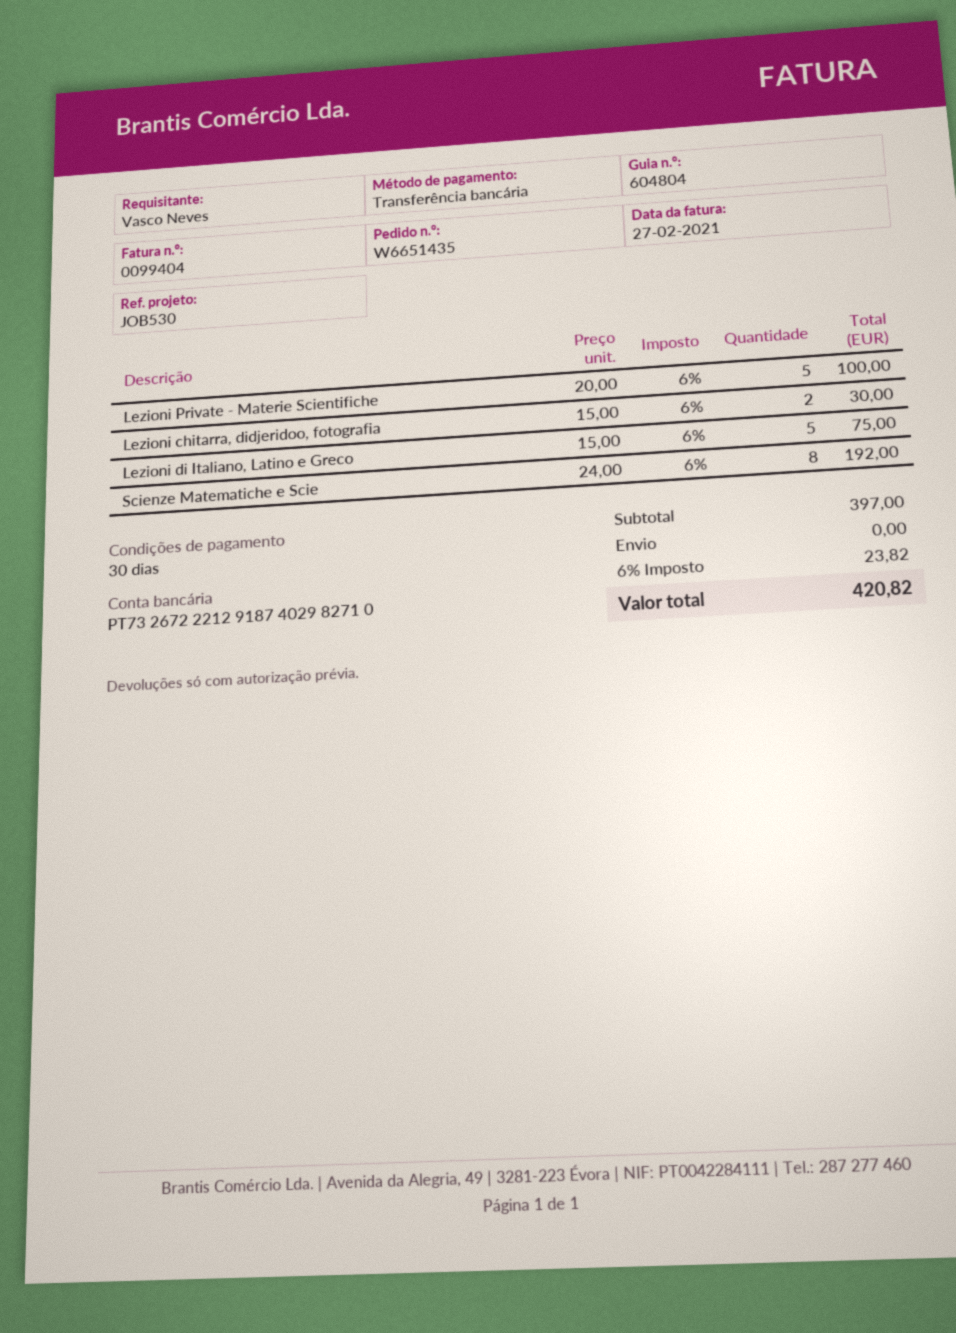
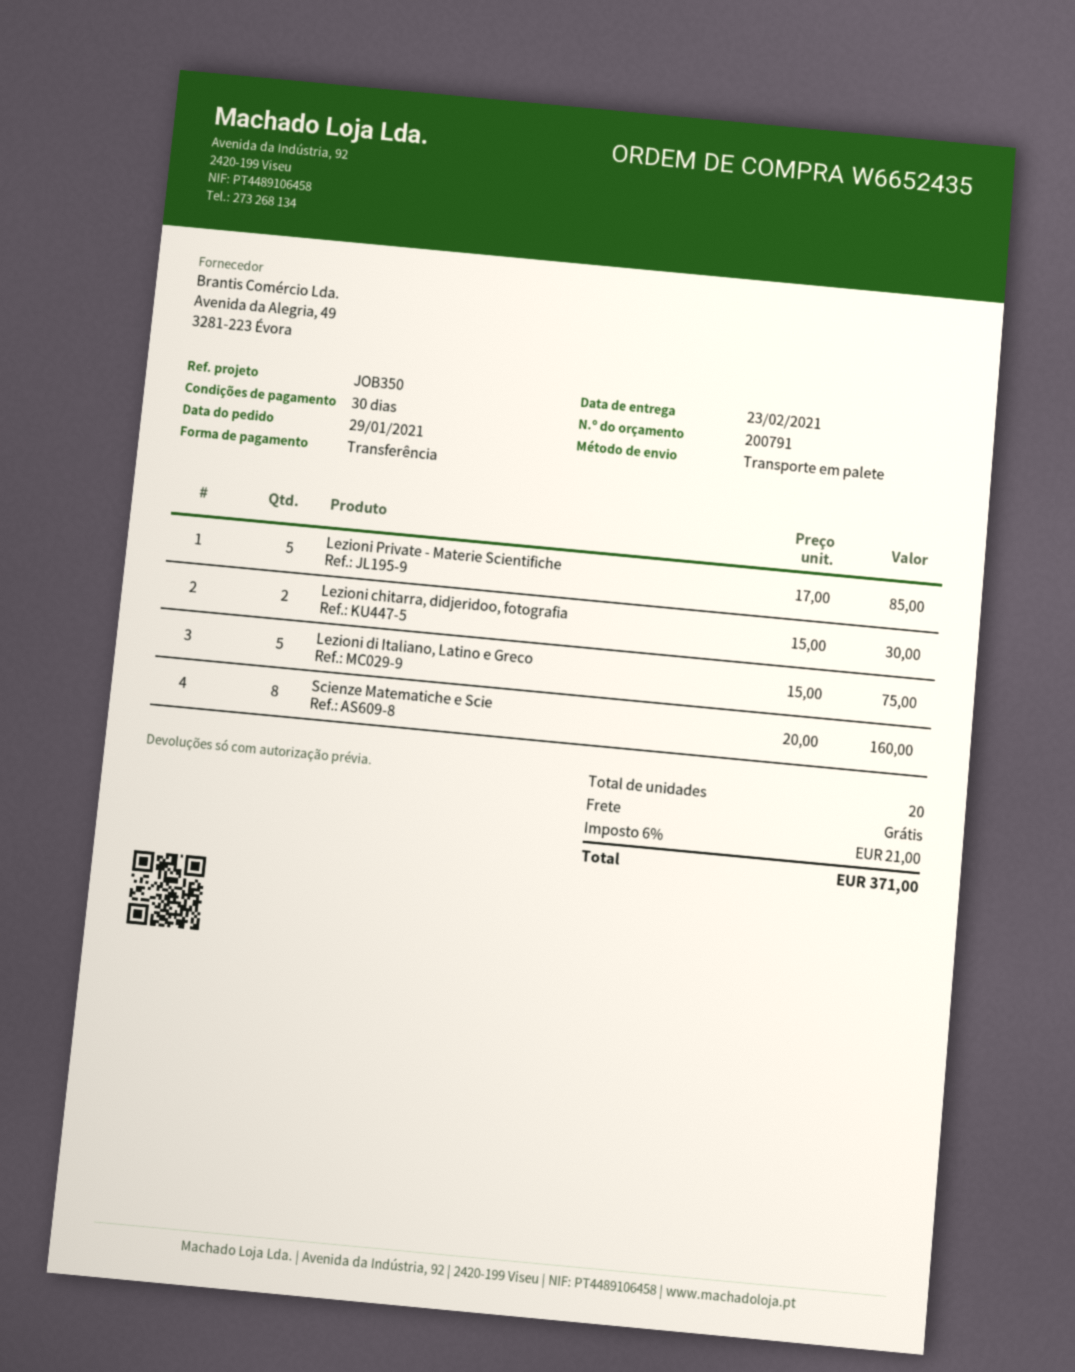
order number: W6651435 -> W6652435
reference: JOB530 -> JOB350
Lezioni Private - Materie Scientifiche: 5 x 20.00 = 100.00 -> 5 x 17.00 = 85.00
Scienze Matematiche e Scie: 8 x 24.00 = 192.00 -> 8 x 20.00 = 160.00
tax: 6% = 23.82 -> 6% = 21.00
total: 420.82 -> 371.00

